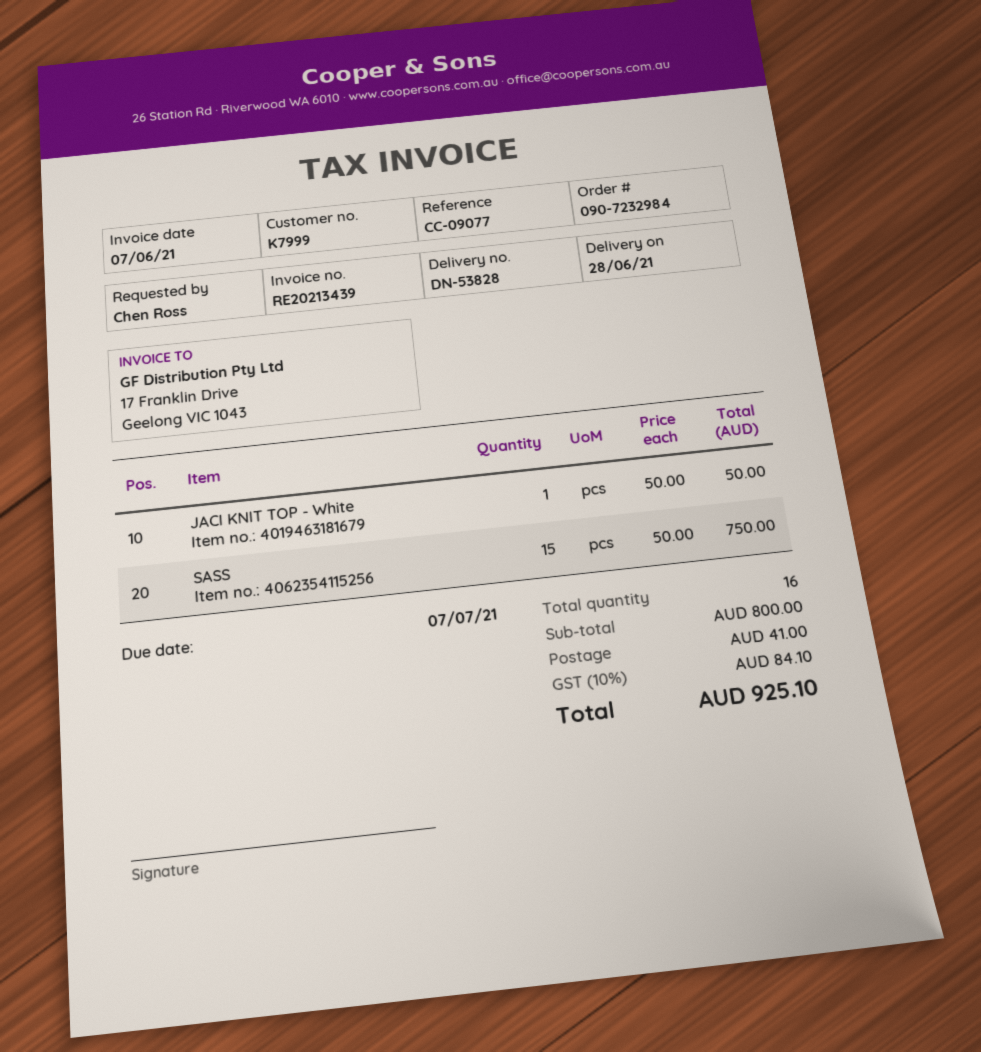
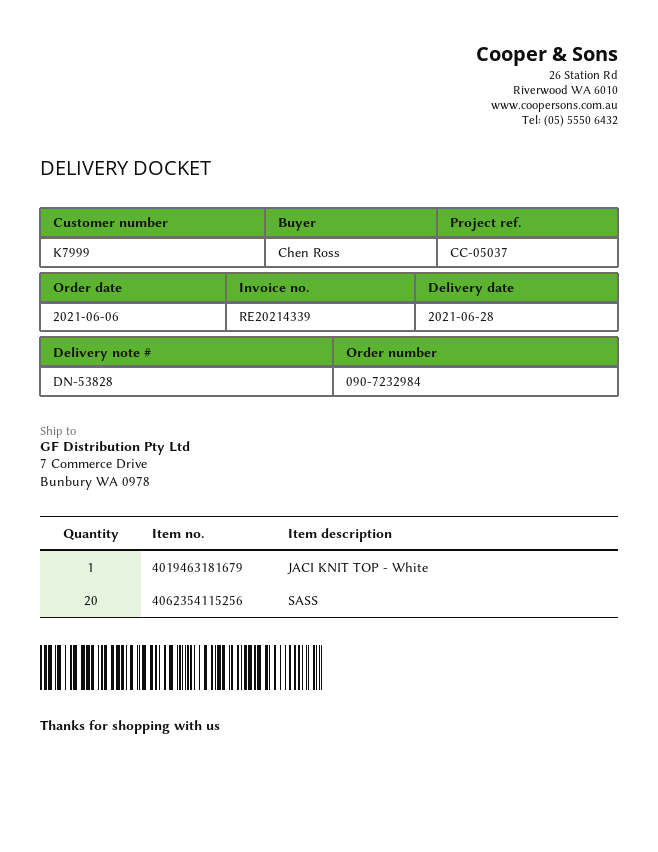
invoice number: RE20213439 -> RE20214339
reference: CC-09077 -> CC-05037
SASS: 15 -> 20

